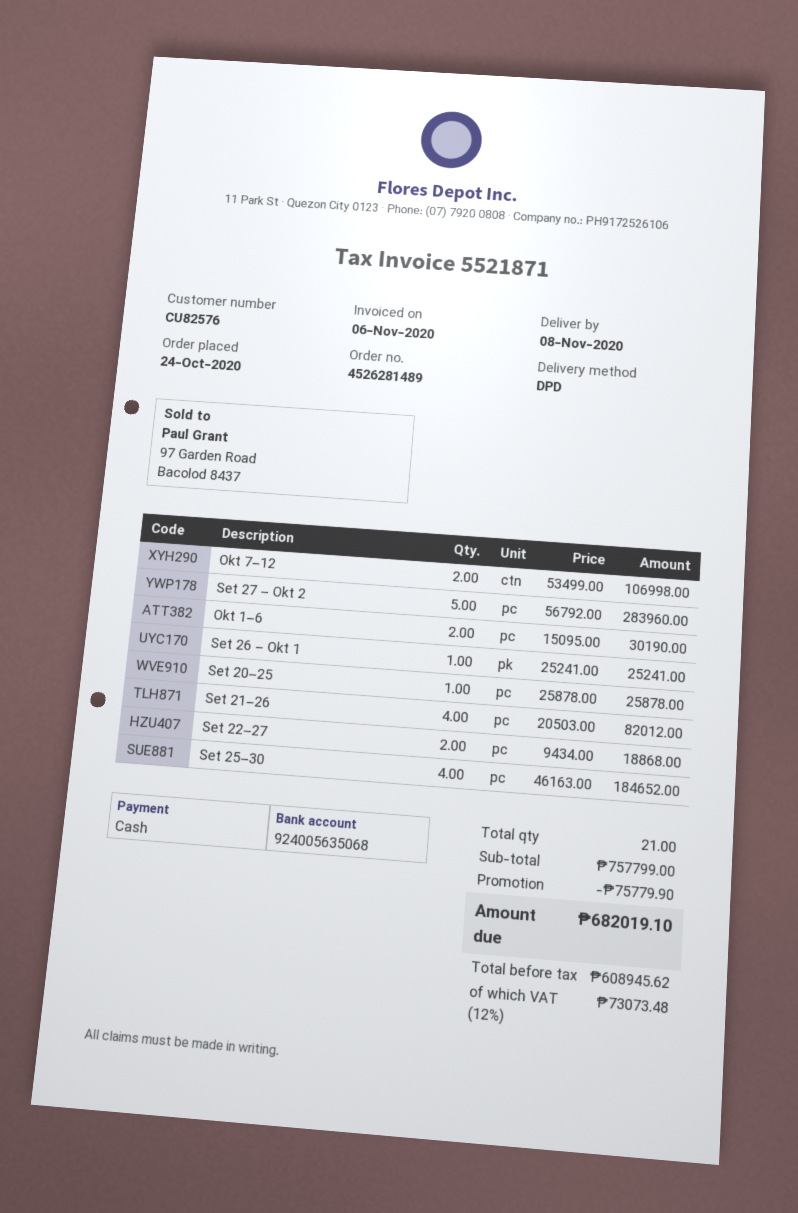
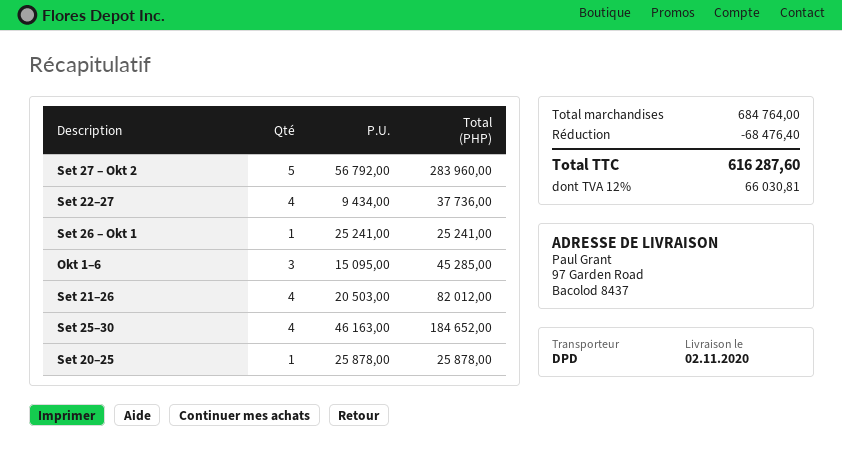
delivery date: 2020-11-08 -> 2020-11-02
Okt 7–12: 2 x 53499.00 = 106998.00 -> none
Okt 1–6: 2 x 15095.00 = 30190.00 -> 3 x 15095.00 = 45285.00
Set 22–27: 2 x 9434.00 = 18868.00 -> 4 x 9434.00 = 37736.00
subtotal: 757799.00 -> 684764.00
discount: 75779.90 -> 68476.40
tax: 12% = 73073.48 -> 12% = 66030.81
total: 682019.10 -> 616287.60

